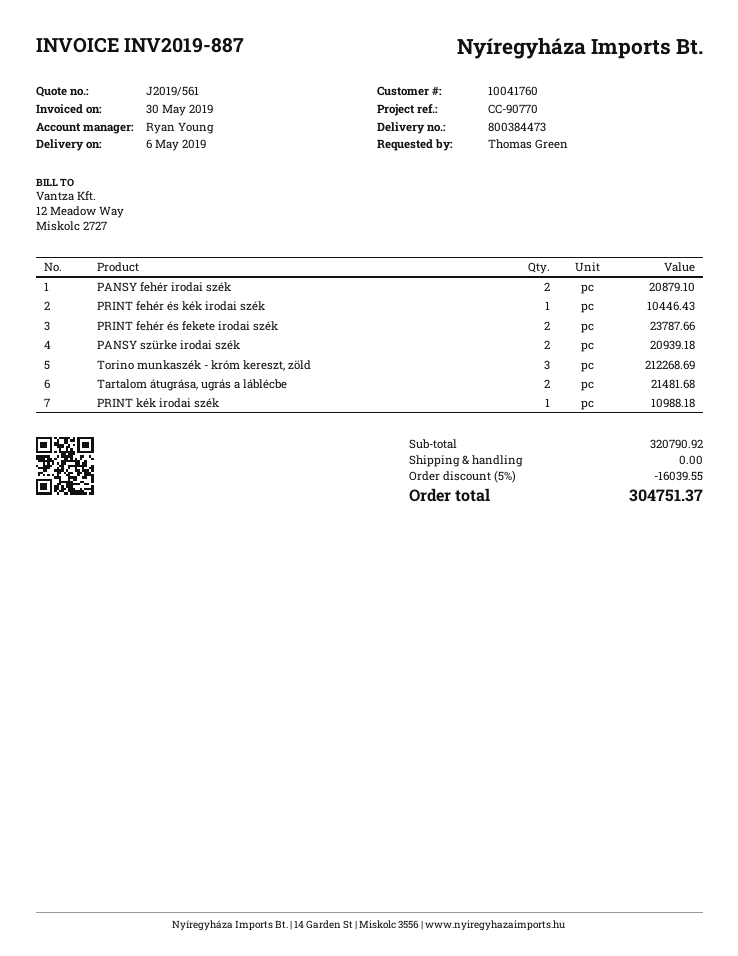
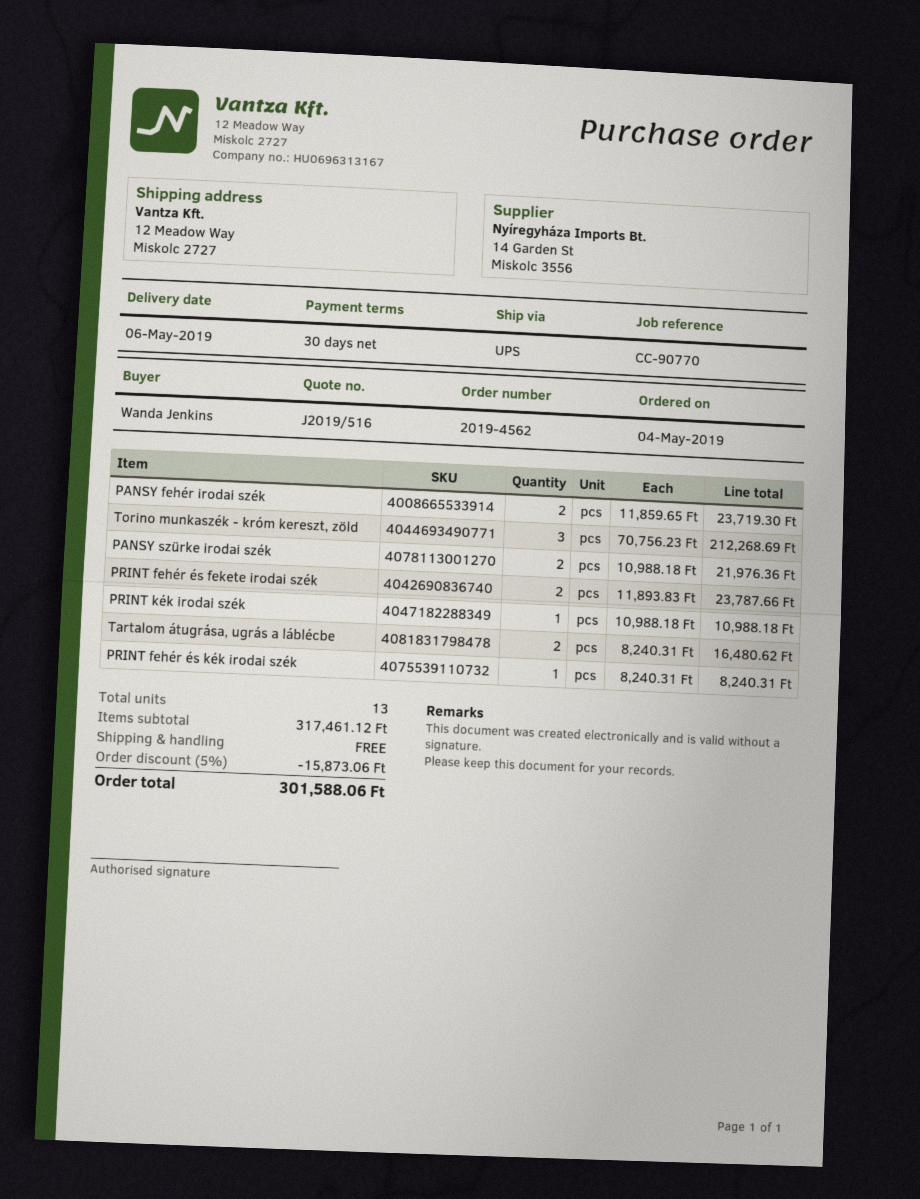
quote number: J2019/561 -> J2019/516
ordered by: Thomas Green -> Wanda Jenkins
PANSY fehér irodai szék: 2 for 20879.10 -> 2 for 23719.30
PRINT fehér és kék irodai szék: 1 for 10446.43 -> 1 for 8240.31
PANSY szürke irodai szék: 2 for 20939.18 -> 2 for 21976.36
Tartalom átugrása, ugrás a láblécbe: 2 for 21481.68 -> 2 for 16480.62
subtotal: 320790.92 -> 317461.12
discount: 5% = 16039.55 -> 5% = 15873.06
total: 304751.37 -> 301588.06

